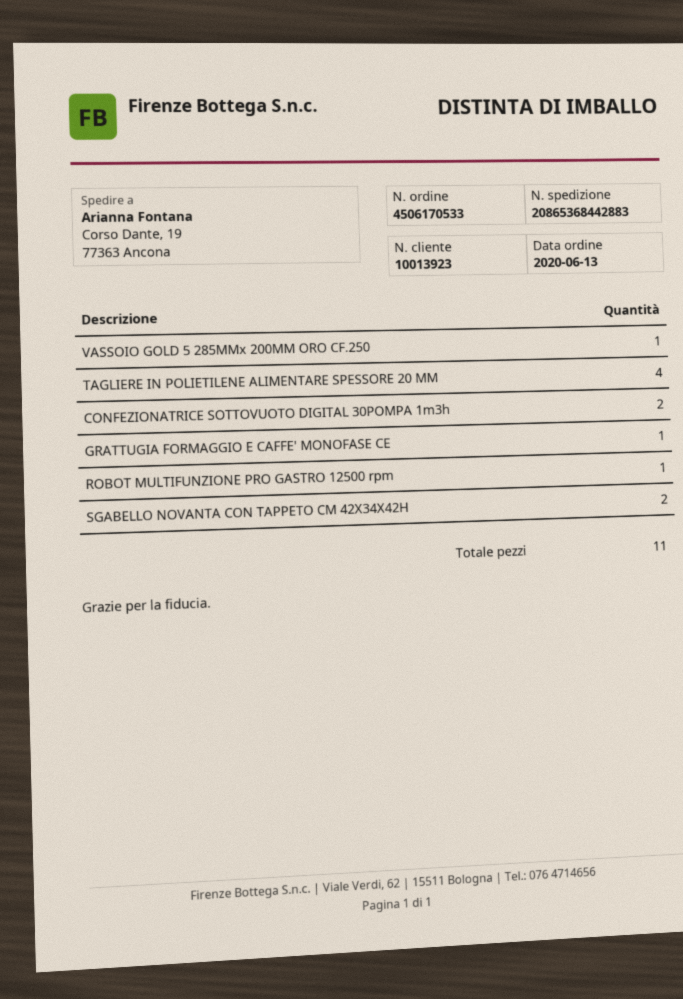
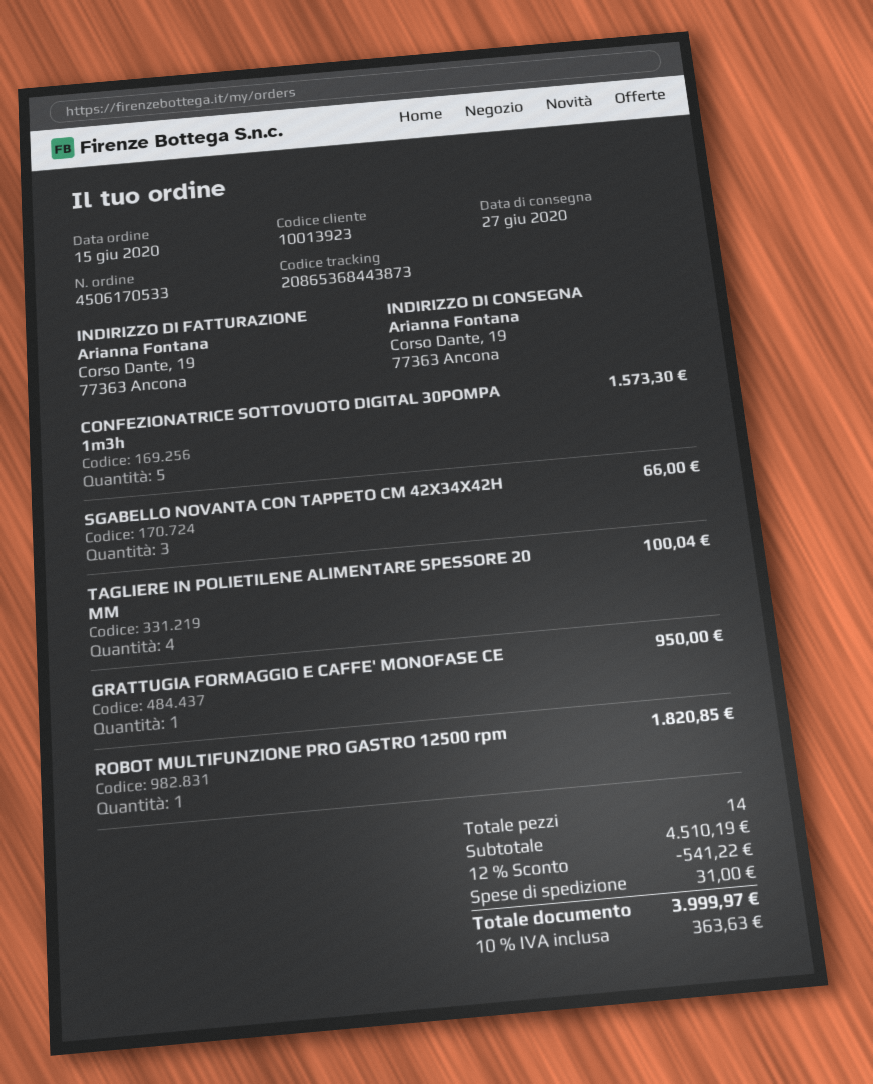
order date: 2020-06-13 -> 2020-06-15
tracking number: 20865368442883 -> 20865368443873
VASSOIO GOLD 5 285MMx 200MM ORO CF.250: 1 -> none
CONFEZIONATRICE SOTTOVUOTO DIGITAL 30POMPA 1m3h: 2 -> 5
SGABELLO NOVANTA CON TAPPETO CM 42X34X42H: 2 -> 3
total quantity: 11 -> 14

